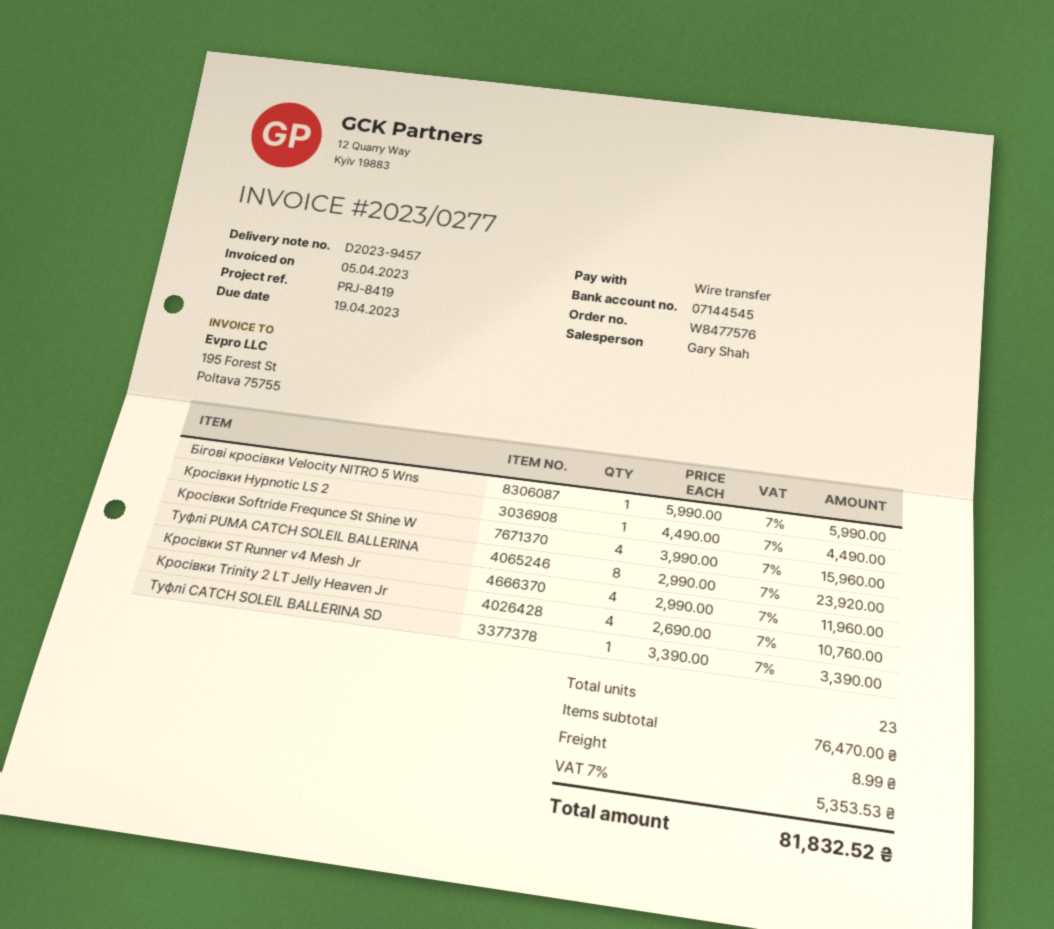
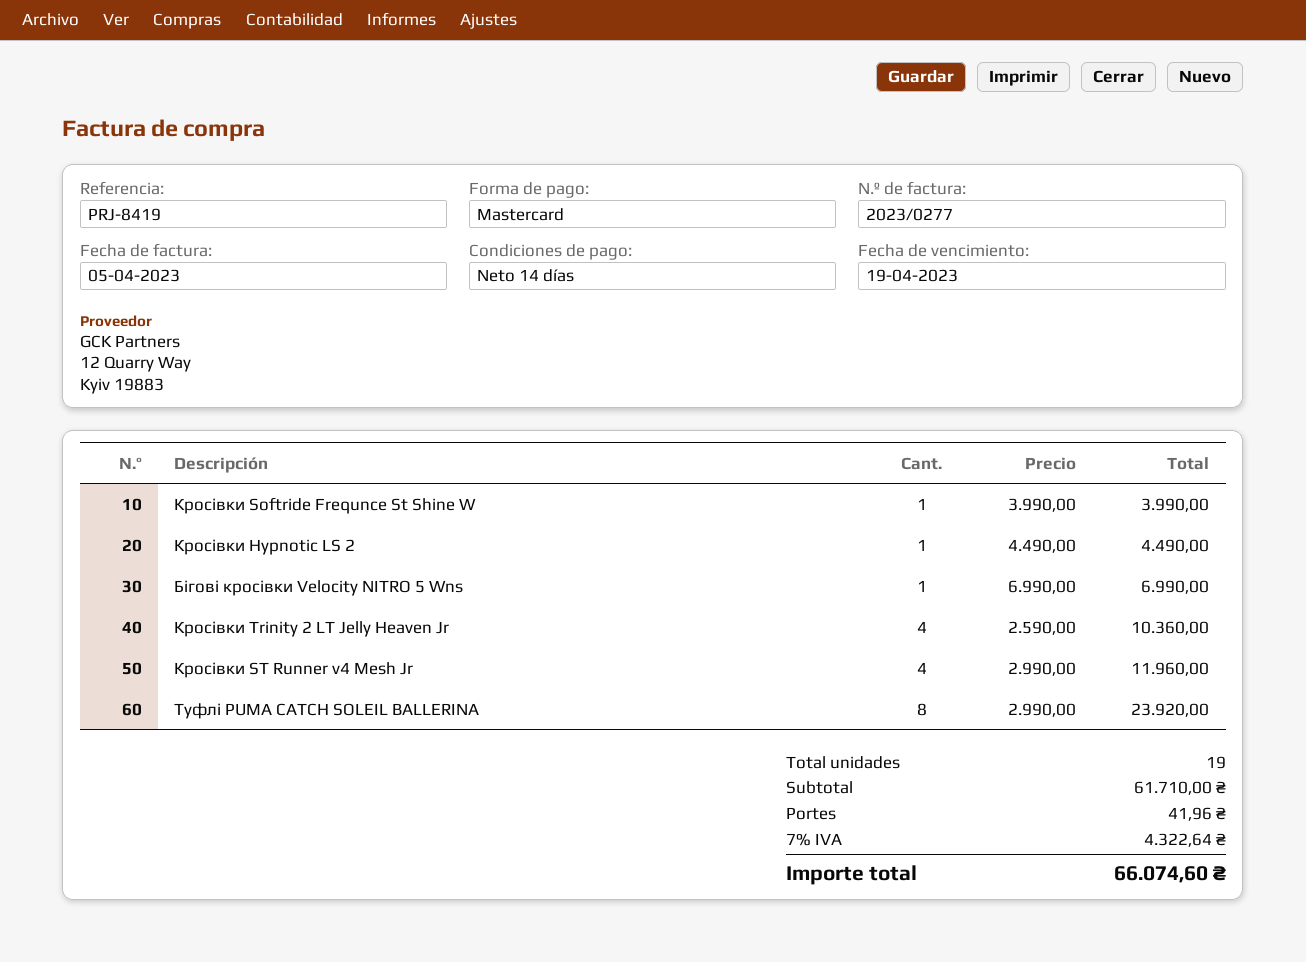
payment method: bank transfer -> Mastercard
Бігові кросівки Velocity NITRO 5 Wns: 1 x 5990.00 = 5990.00 -> 1 x 6990.00 = 6990.00
Кросівки Softride Frequnce St Shine W: 4 x 3990.00 = 15960.00 -> 1 x 3990.00 = 3990.00
Кросівки Trinity 2 LT Jelly Heaven Jr: 4 x 2690.00 = 10760.00 -> 4 x 2590.00 = 10360.00
Туфлі CATCH SOLEIL BALLERINA SD: 1 x 3390.00 = 3390.00 -> none
total quantity: 23 -> 19
subtotal: 76470.00 -> 61710.00
shipping: 8.99 -> 41.96
tax: 7% = 5353.53 -> 7% = 4322.64
total: 81832.52 -> 66074.60

